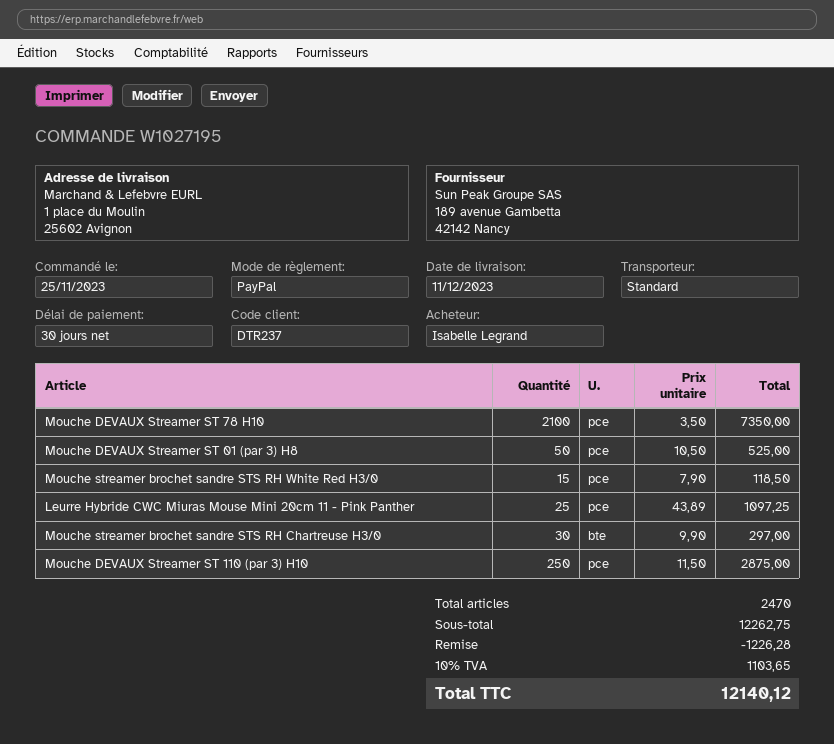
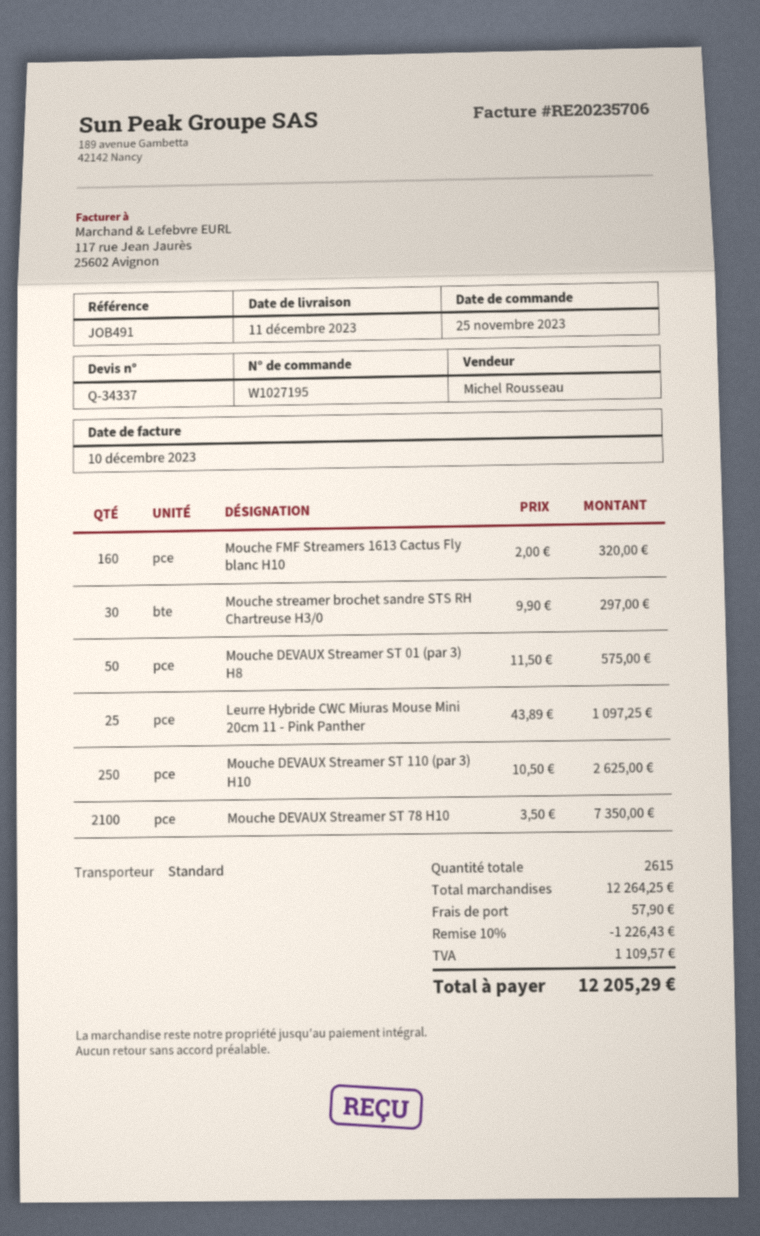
Mouche DEVAUX Streamer ST 01 (par 3) H8: 50 x 10.50 = 525.00 -> 50 x 11.50 = 575.00
Mouche streamer brochet sandre STS RH White Red H3/0: 15 x 7.90 = 118.50 -> none
Mouche DEVAUX Streamer ST 110 (par 3) H10: 250 x 11.50 = 2875.00 -> 250 x 10.50 = 2625.00
Mouche FMF Streamers 1613 Cactus Fly blanc H10: none -> 160 x 2.00 = 320.00
total quantity: 2470 -> 2615
subtotal: 12262.75 -> 12264.25
discount: 1226.28 -> 1226.43
shipping: none -> 57.90
tax: 1103.65 -> 1109.57
total: 12140.12 -> 12205.29

